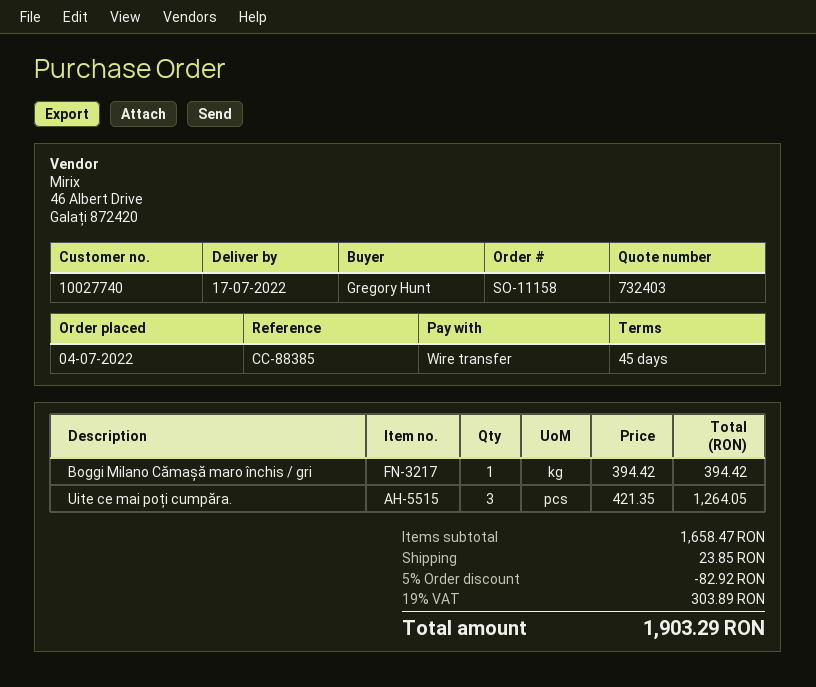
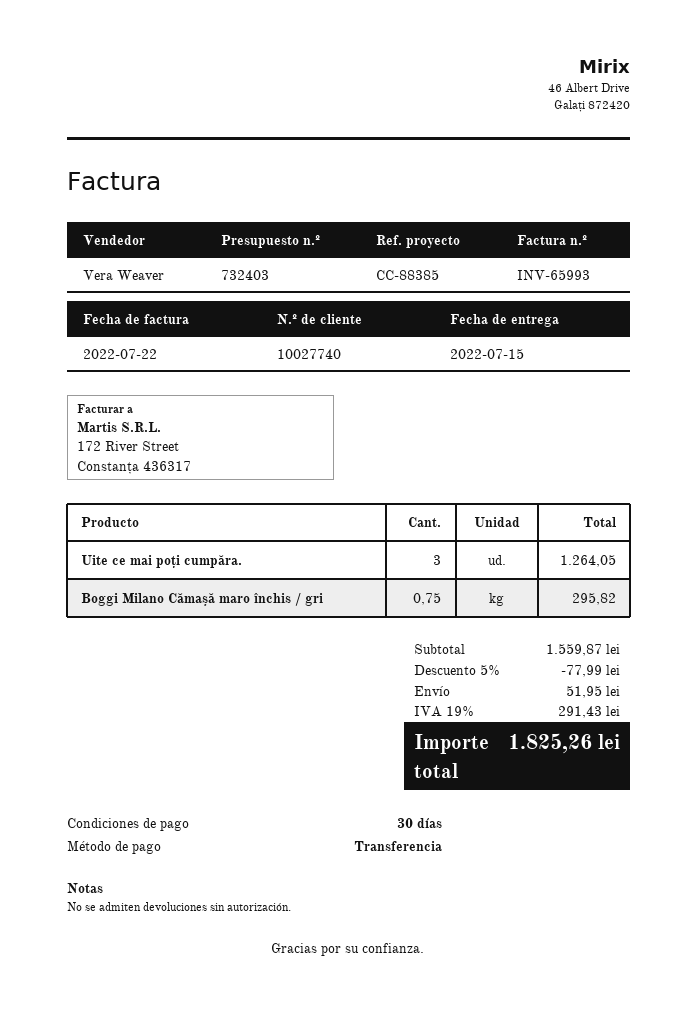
delivery date: 2022-07-17 -> 2022-07-15
payment terms: 45 days -> 30 days
Boggi Milano Cămașă maro închis / gri: 1 for 394.42 -> 0.75 for 295.82
subtotal: 1658.47 -> 1559.87
discount: 5% = 82.92 -> 5% = 77.99
shipping: 23.85 -> 51.95
tax: 19% = 303.89 -> 19% = 291.43
total: 1903.29 -> 1825.26

